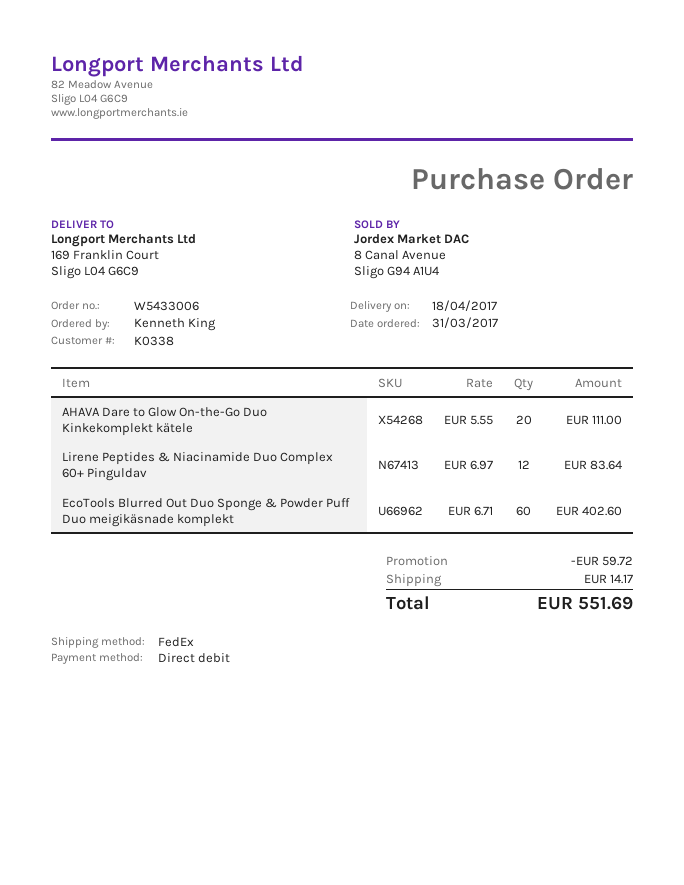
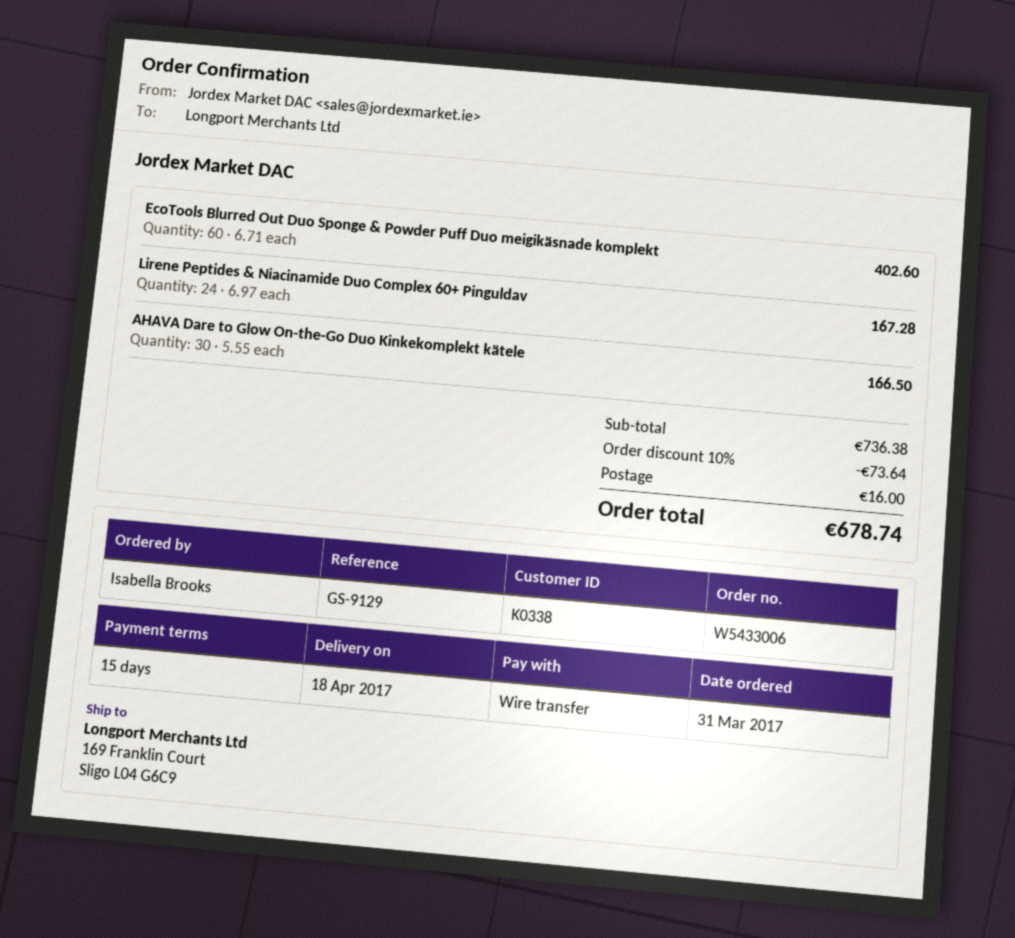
ordered by: Kenneth King -> Isabella Brooks
payment method: direct debit -> bank transfer
AHAVA Dare to Glow On-the-Go Duo Kinkekomplekt kätele: 20 x 5.55 = 111.00 -> 30 x 5.55 = 166.50
Lirene Peptides & Niacinamide Duo Complex 60+ Pinguldav: 12 x 6.97 = 83.64 -> 24 x 6.97 = 167.28
discount: 59.72 -> 73.64
shipping: 14.17 -> 16.00
total: 551.69 -> 678.74

